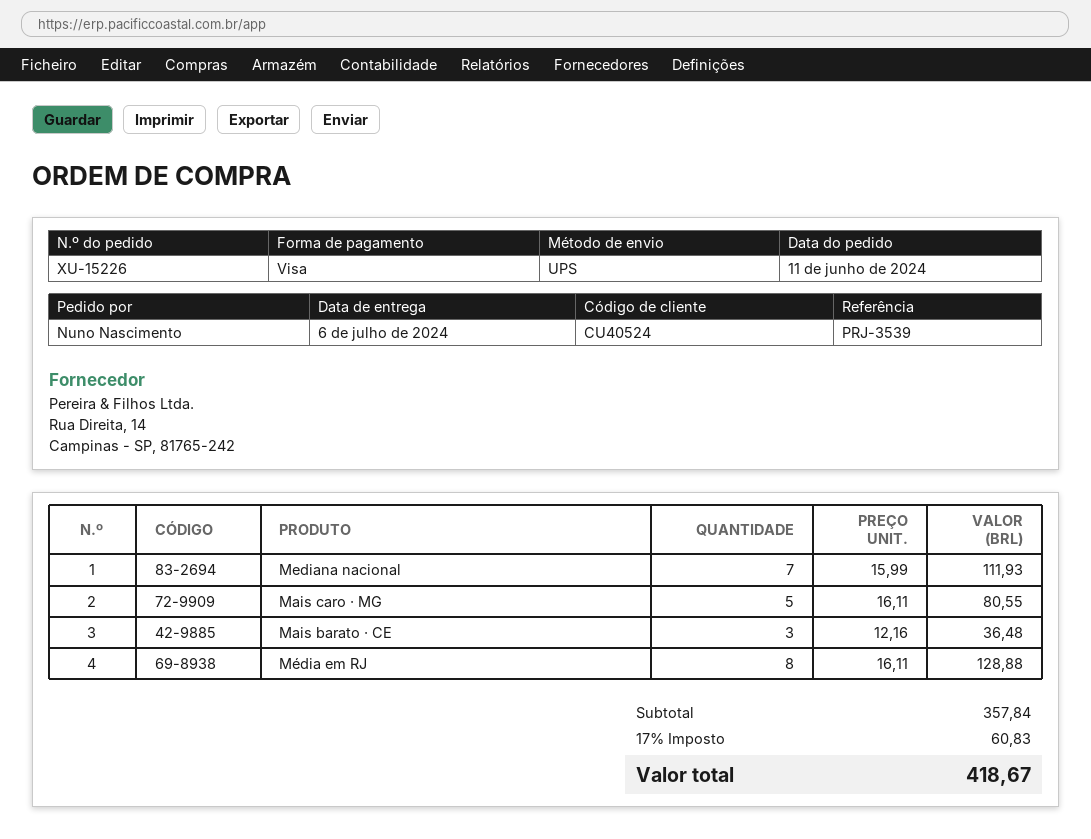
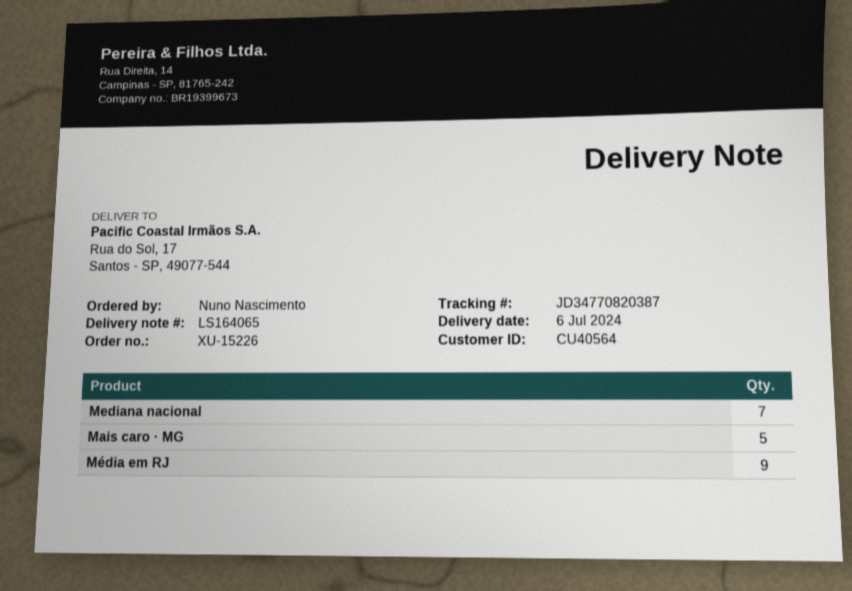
customer number: CU40524 -> CU40564
Mais barato · CE: 3 -> none
Média em RJ: 8 -> 9

